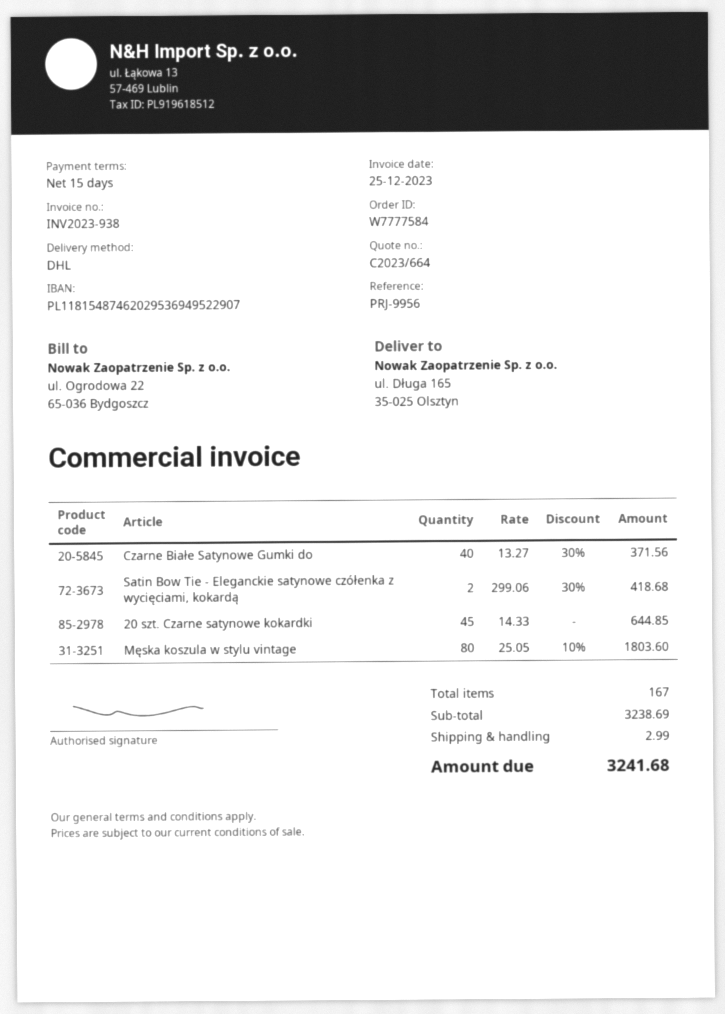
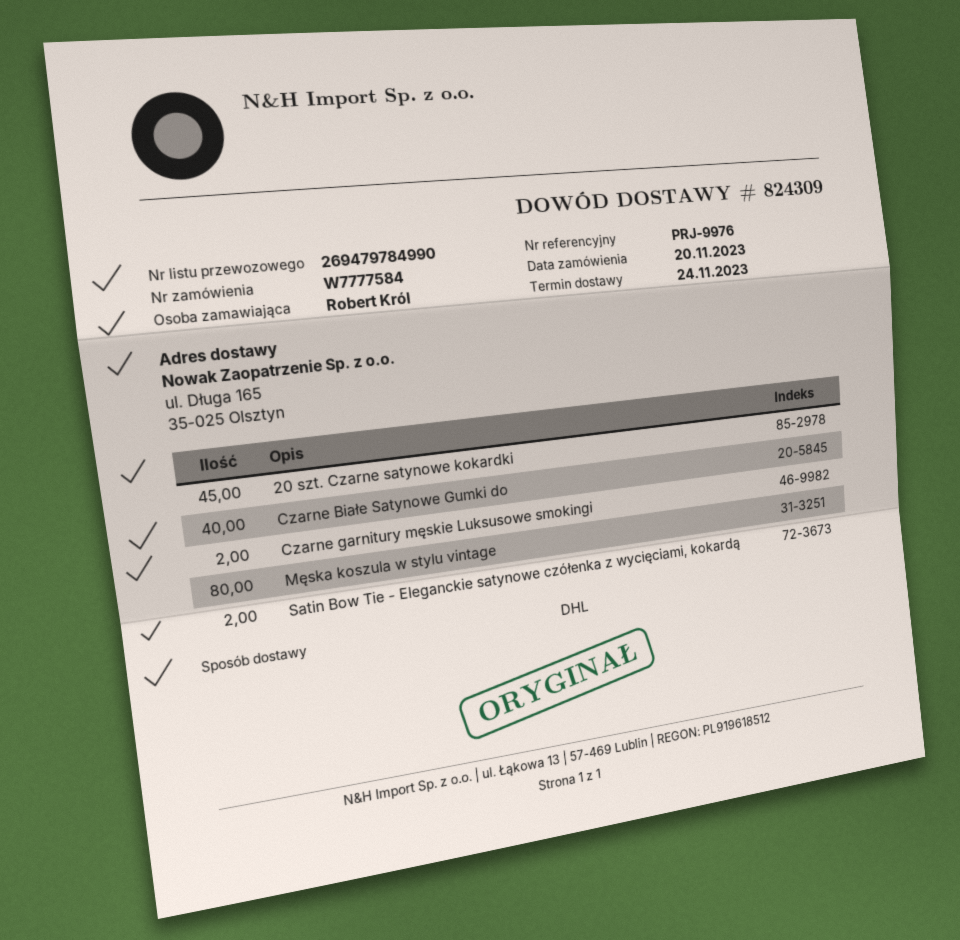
reference: PRJ-9956 -> PRJ-9976
Czarne garnitury męskie Luksusowe smokingi: none -> 2

